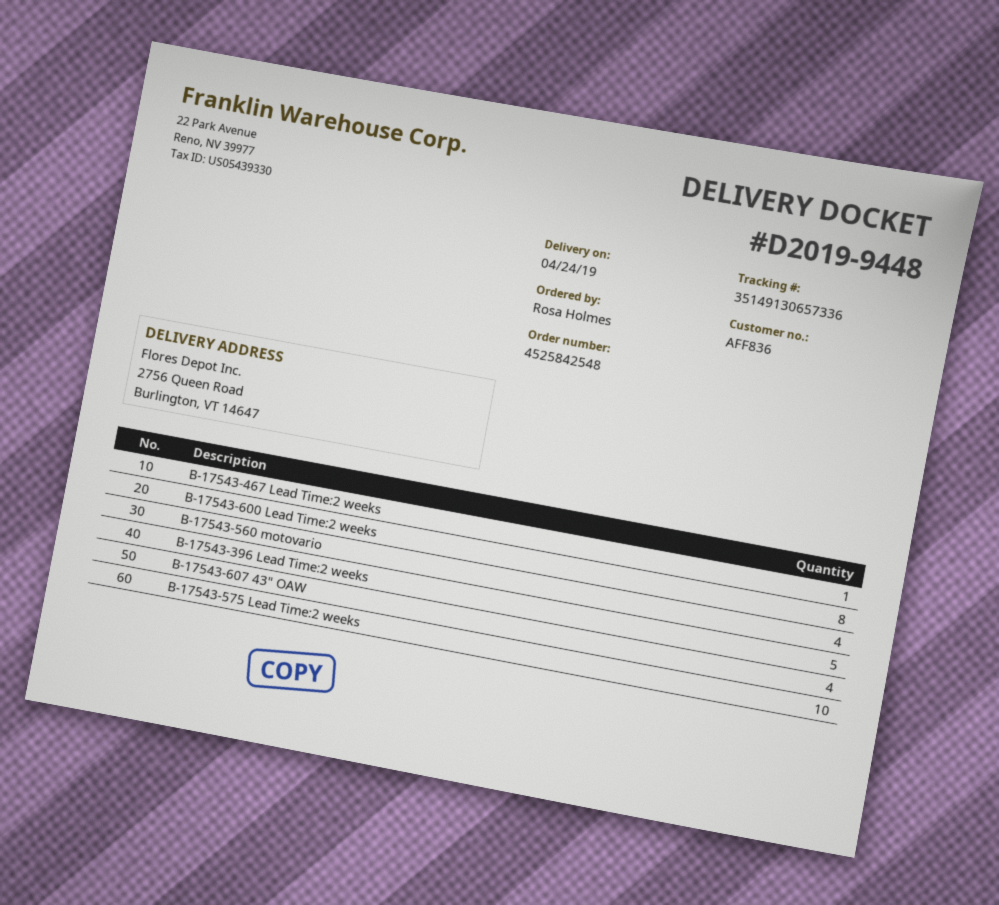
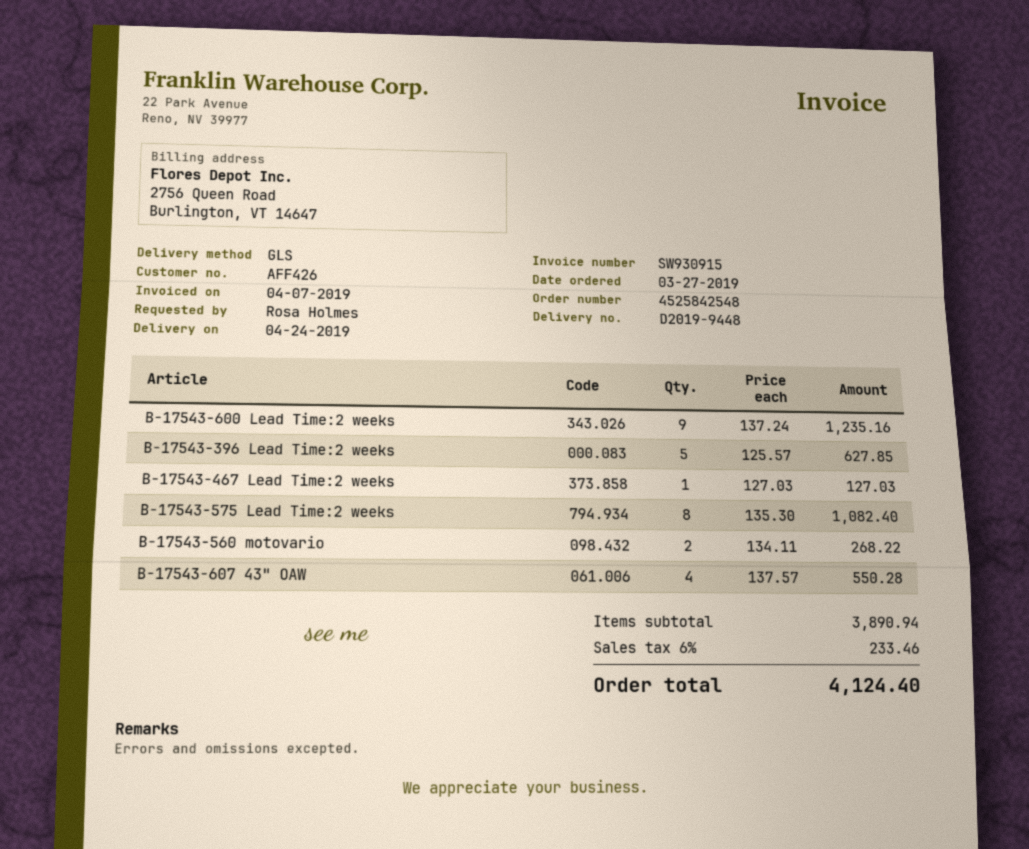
customer number: AFF836 -> AFF426
B-17543-600 Lead Time:2 weeks: 8 -> 9
B-17543-560 motovario: 4 -> 2
B-17543-575 Lead Time:2 weeks: 10 -> 8

